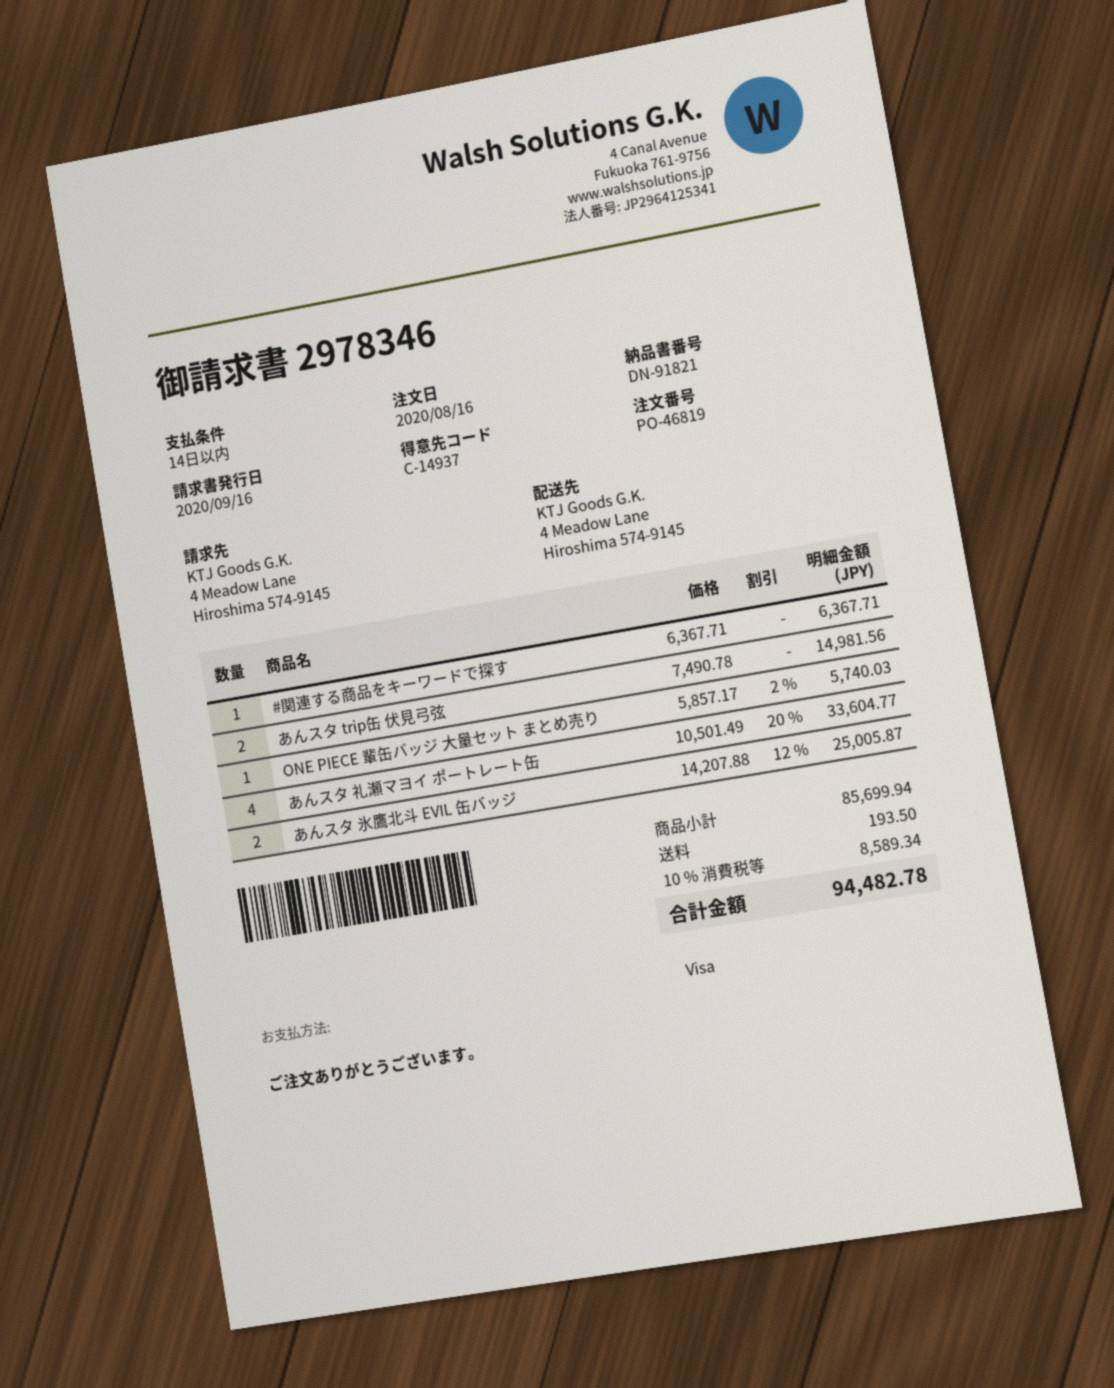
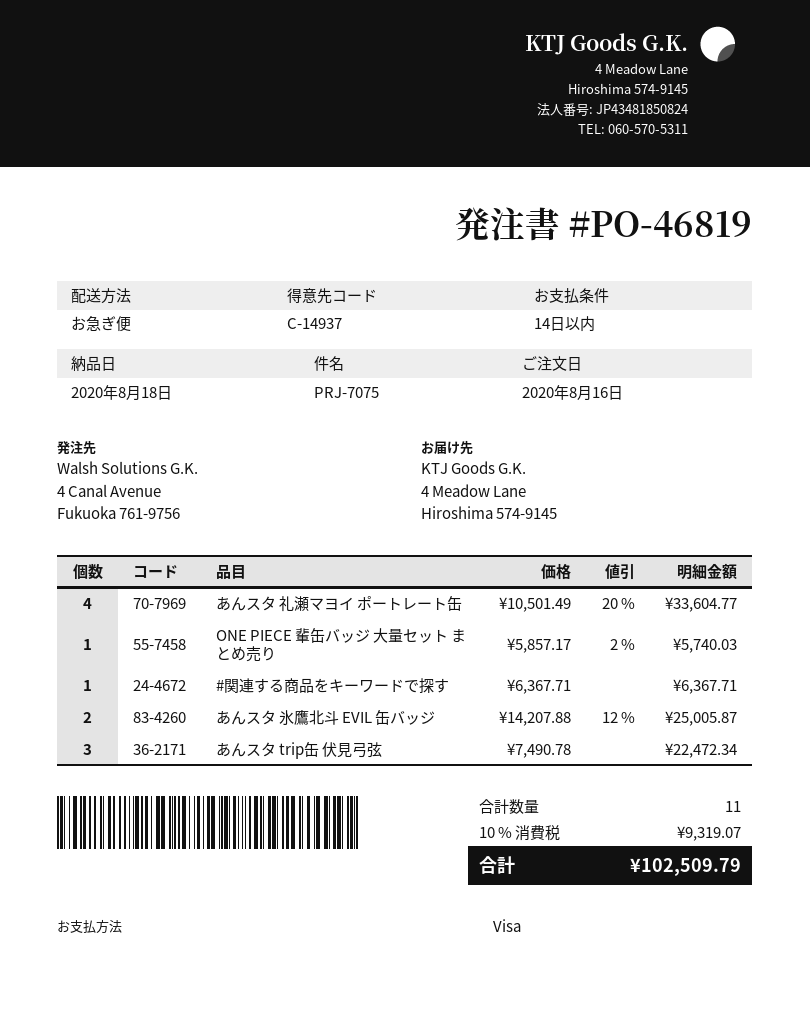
あんスタ trip缶 伏見弓弦: 2 x 7490.78 = 14981.56 -> 3 x 7490.78 = 22472.34
shipping: 193.50 -> none
tax: 10% = 8589.34 -> 10% = 9319.07
total: 94482.78 -> 102509.79

